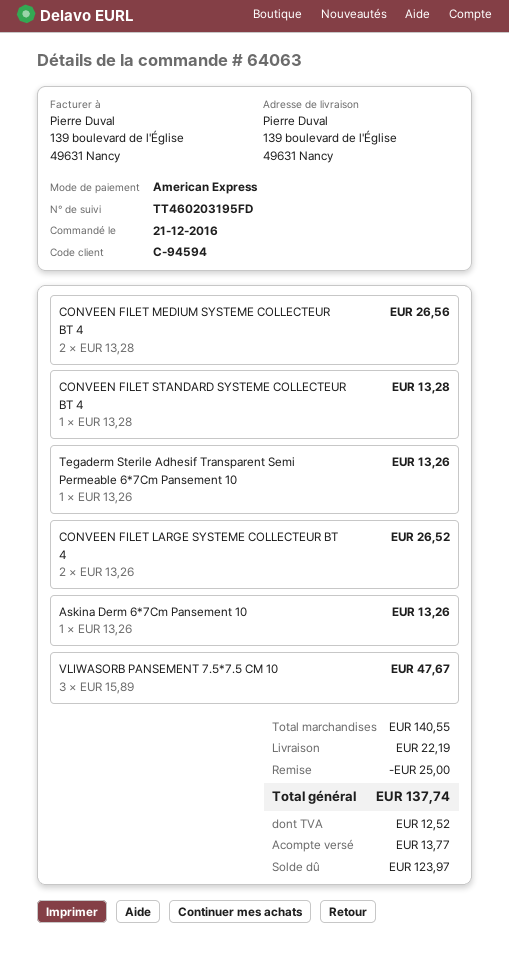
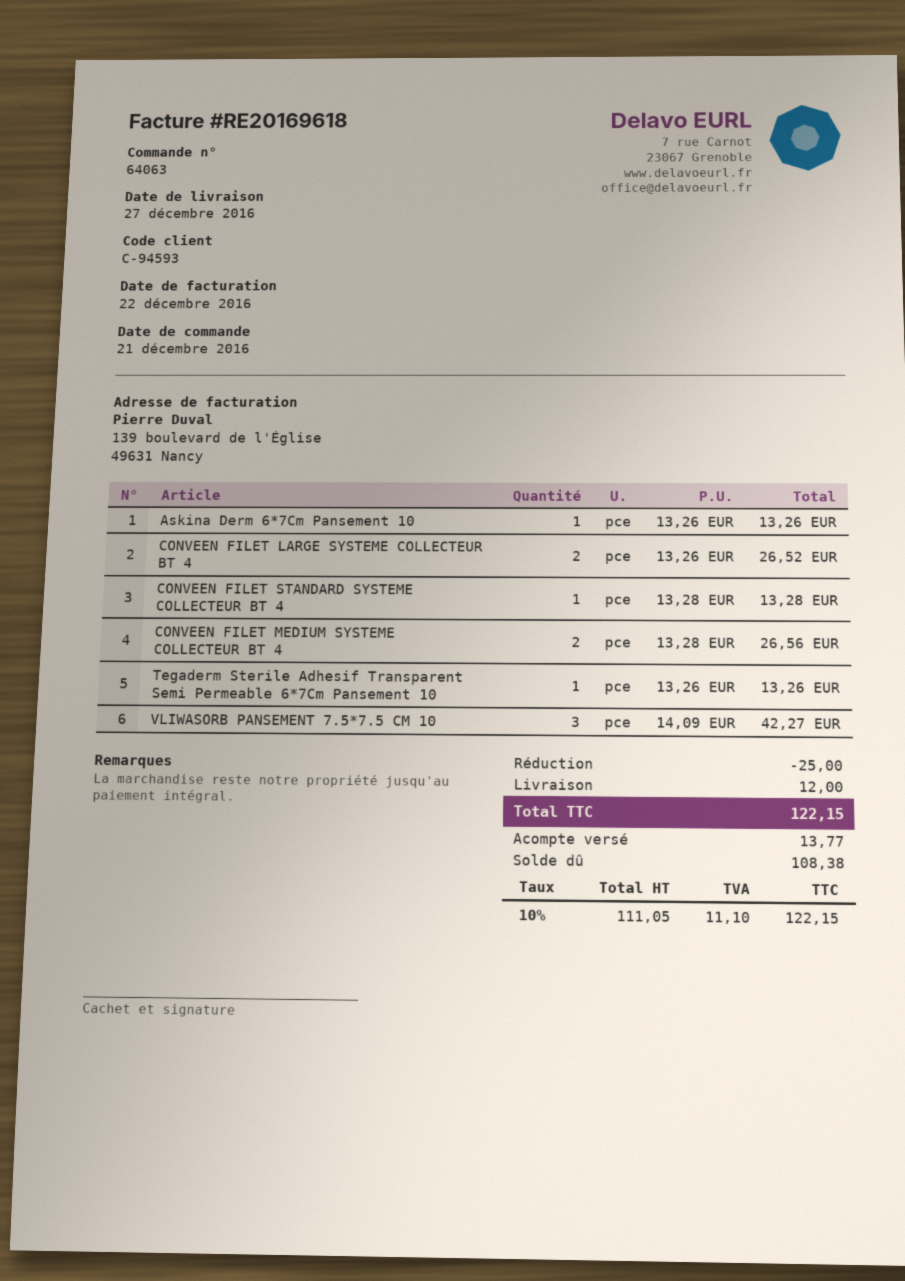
customer number: C-94594 -> C-94593
VLIWASORB PANSEMENT 7.5*7.5 CM 10: 3 x 15.89 = 47.67 -> 3 x 14.09 = 42.27
shipping: 22.19 -> 12.00
tax: 12.52 -> 11.10
total: 137.74 -> 122.15
balance: 123.97 -> 108.38

